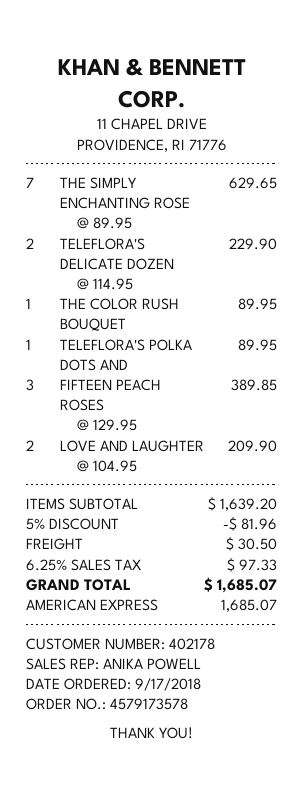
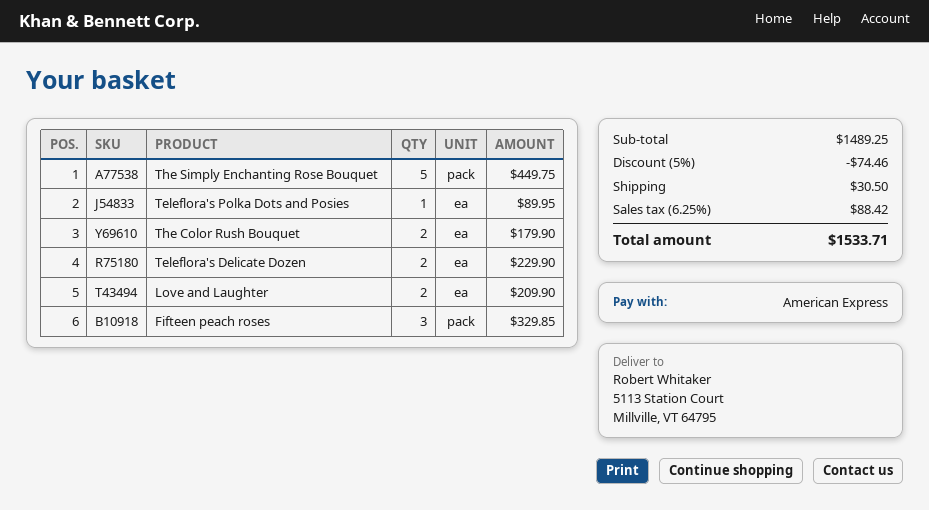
THE SIMPLY ENCHANTING ROSE: 7 for 629.65 -> 5 for 449.75
THE COLOR RUSH BOUQUET: 1 for 89.95 -> 2 for 179.90
FIFTEEN PEACH ROSES: 3 for 389.85 -> 3 for 329.85
subtotal: 1639.20 -> 1489.25
discount: 5% = 81.96 -> 5% = 74.46
tax: 6.25% = 97.33 -> 6.25% = 88.42
total: 1685.07 -> 1533.71

